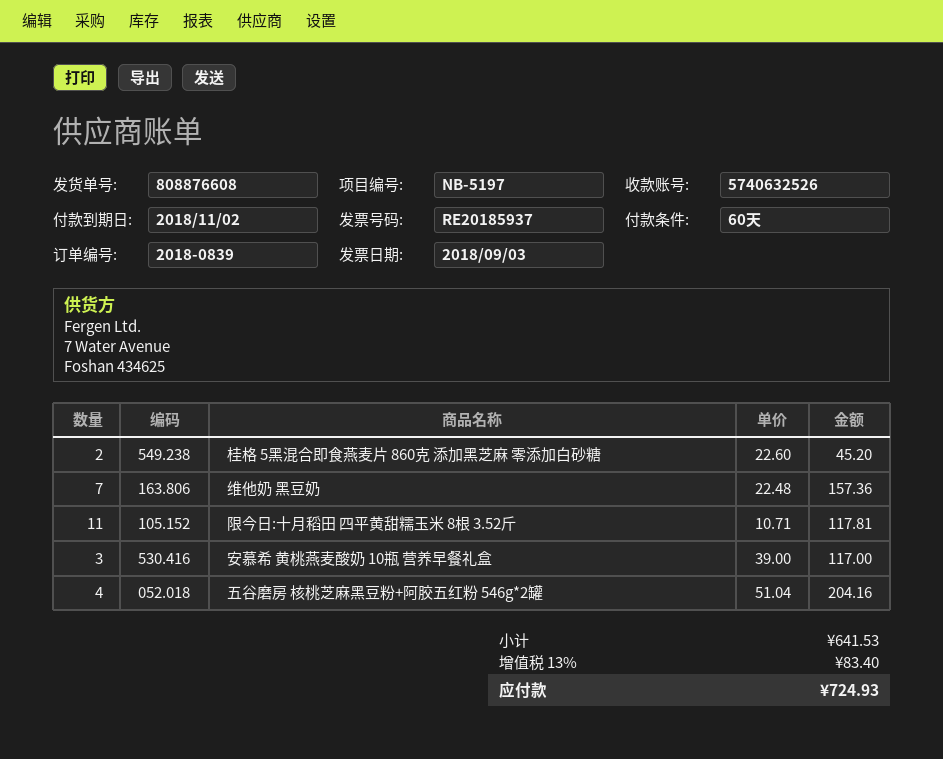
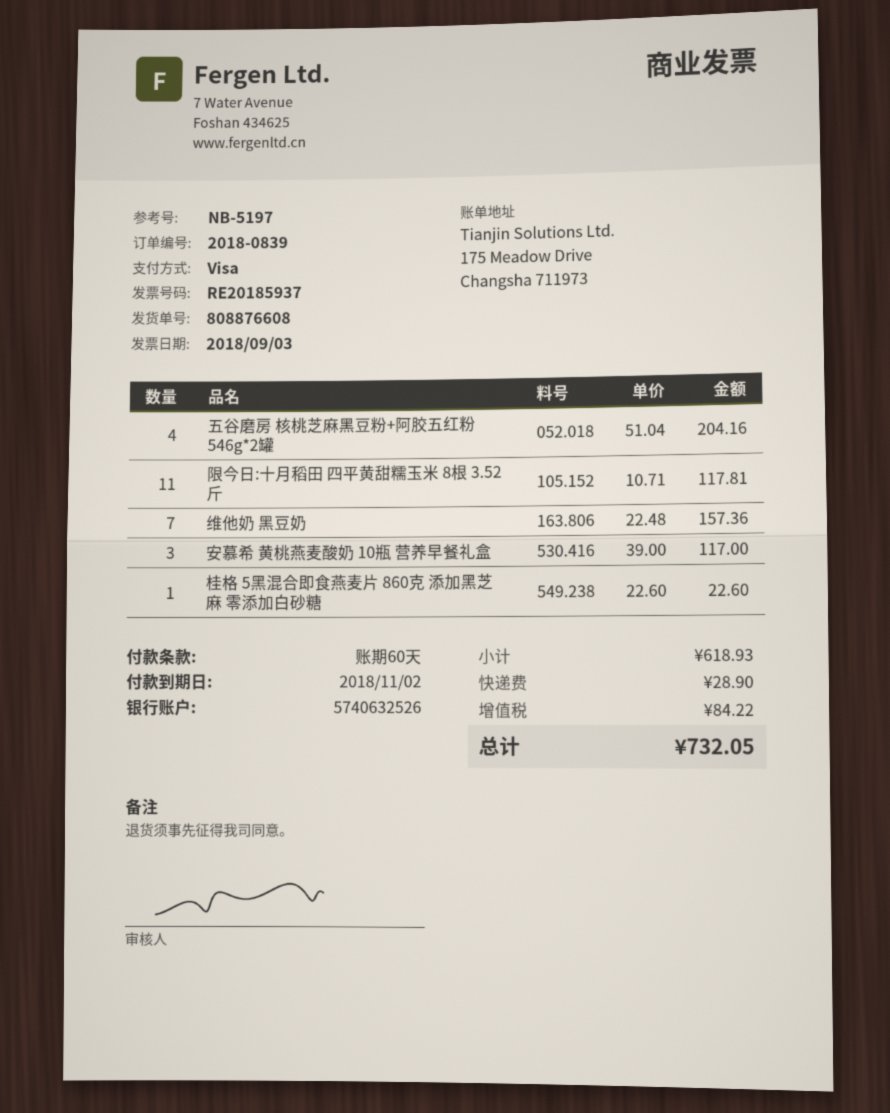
桂格 5黑混合即食燕麦片 860克 添加黑芝麻 零添加白砂糖: 2 x 22.60 = 45.20 -> 1 x 22.60 = 22.60
subtotal: 641.53 -> 618.93
shipping: none -> 28.90
tax: 83.40 -> 84.22
total: 724.93 -> 732.05

